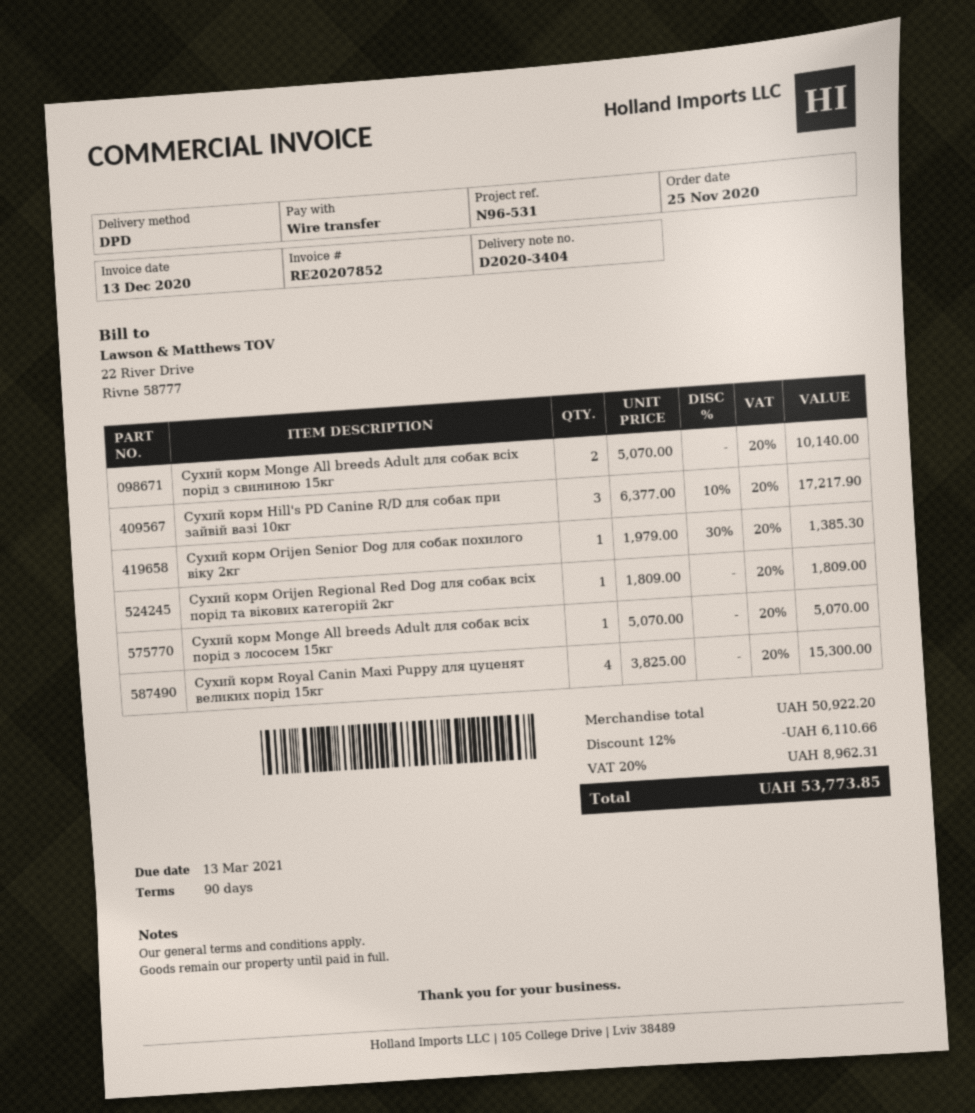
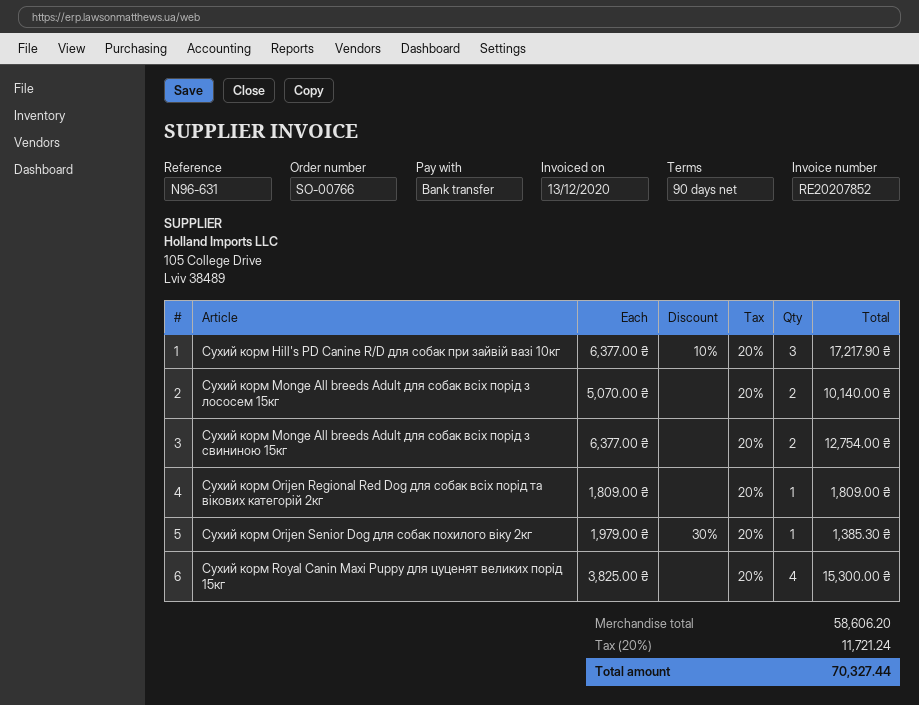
reference: N96-531 -> N96-631
Сухий корм Monge All breeds Adult для собак всіх порід з свининою 15кг: 2 x 5070.00 = 10140.00 -> 2 x 6377.00 = 12754.00
Сухий корм Monge All breeds Adult для собак всіх порід з лососем 15кг: 1 x 5070.00 = 5070.00 -> 2 x 5070.00 = 10140.00
subtotal: 50922.20 -> 58606.20
discount: 12% = 6110.66 -> none
tax: 20% = 8962.31 -> 20% = 11721.24
total: 53773.85 -> 70327.44

